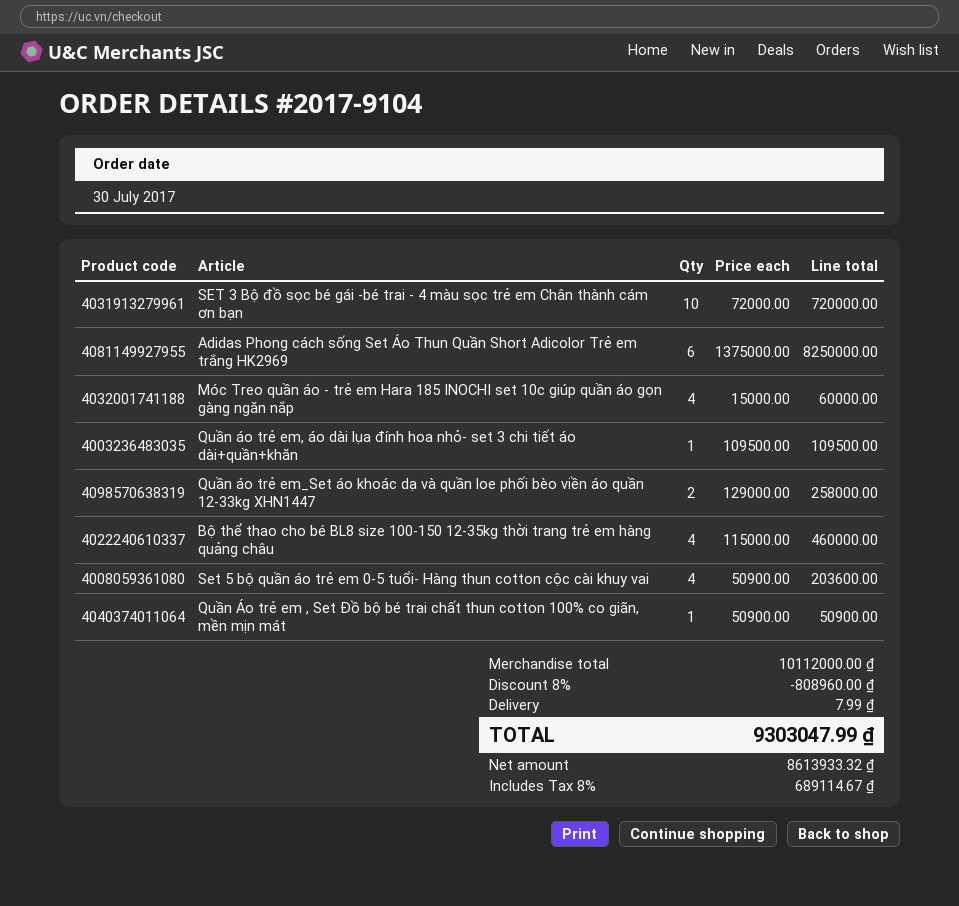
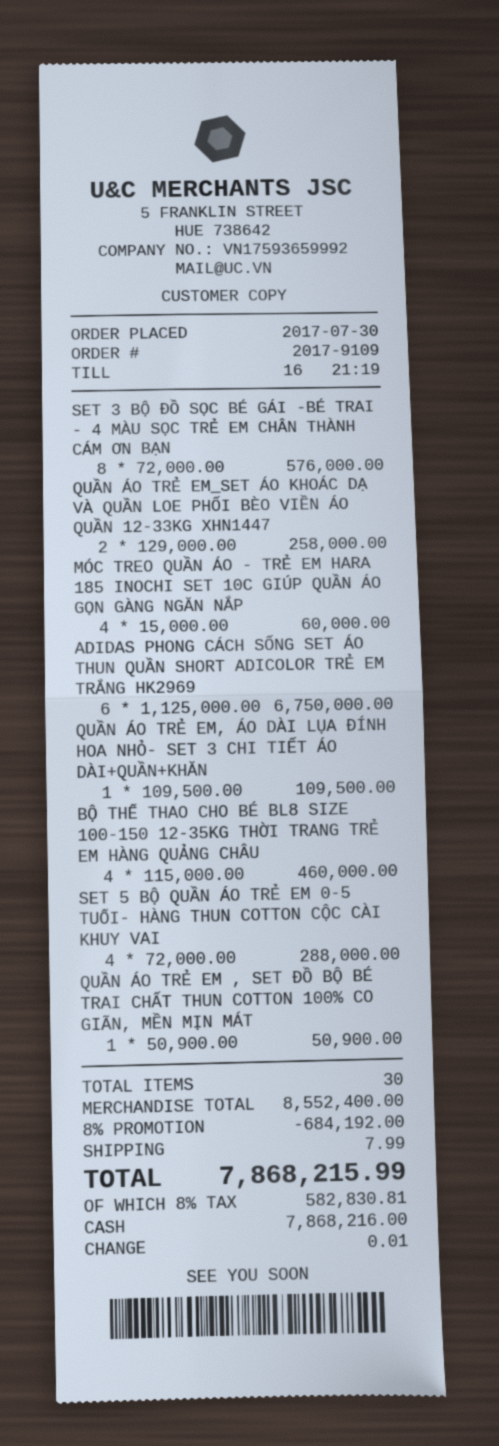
order number: 2017-9104 -> 2017-9109
SET 3 Bộ đồ sọc bé gái -bé trai - 4 màu sọc trẻ em Chân thành cám ơn bạn: 10 x 72000.00 = 720000.00 -> 8 x 72000.00 = 576000.00
Adidas Phong cách sống Set Áo Thun Quần Short Adicolor Trẻ em trắng HK2969: 6 x 1375000.00 = 8250000.00 -> 6 x 1125000.00 = 6750000.00
Set 5 bộ quần áo trẻ em 0-5 tuổi- Hàng thun cotton cộc cài khuy vai: 4 x 50900.00 = 203600.00 -> 4 x 72000.00 = 288000.00
subtotal: 10112000.00 -> 8552400.00
discount: 8% = 808960.00 -> 8% = 684192.00
tax: 8% = 689114.67 -> 8% = 582830.81
total: 9303047.99 -> 7868215.99

